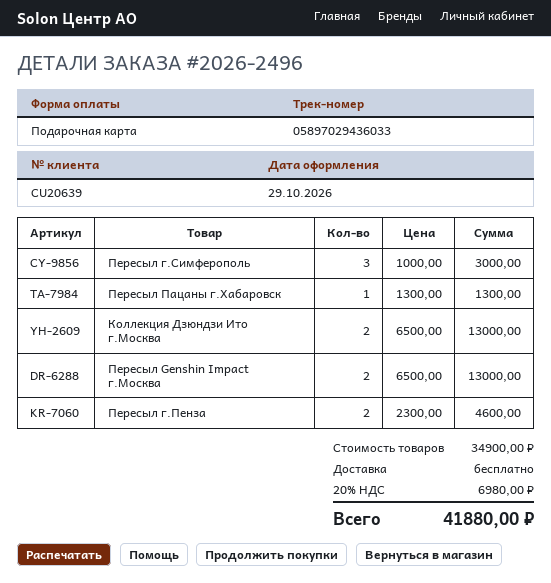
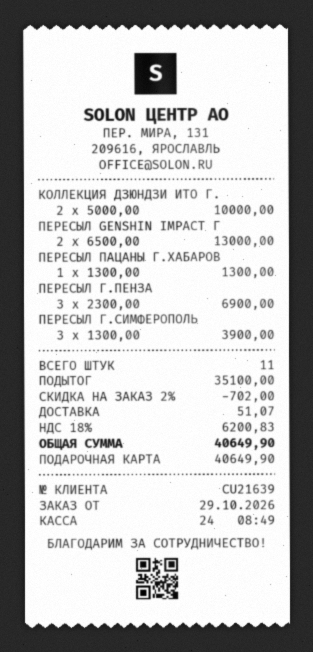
customer number: CU20639 -> CU21639
Пересыл г.Симферополь: 3 x 1000.00 = 3000.00 -> 3 x 1300.00 = 3900.00
Коллекция Дзюндзи Ито г.Москва: 2 x 6500.00 = 13000.00 -> 2 x 5000.00 = 10000.00
Пересыл г.Пенза: 2 x 2300.00 = 4600.00 -> 3 x 2300.00 = 6900.00
subtotal: 34900.00 -> 35100.00
discount: none -> 2% = 702.00
shipping: 0.00 -> 51.07
tax: 20% = 6980.00 -> 18% = 6200.83
total: 41880.00 -> 40649.90

